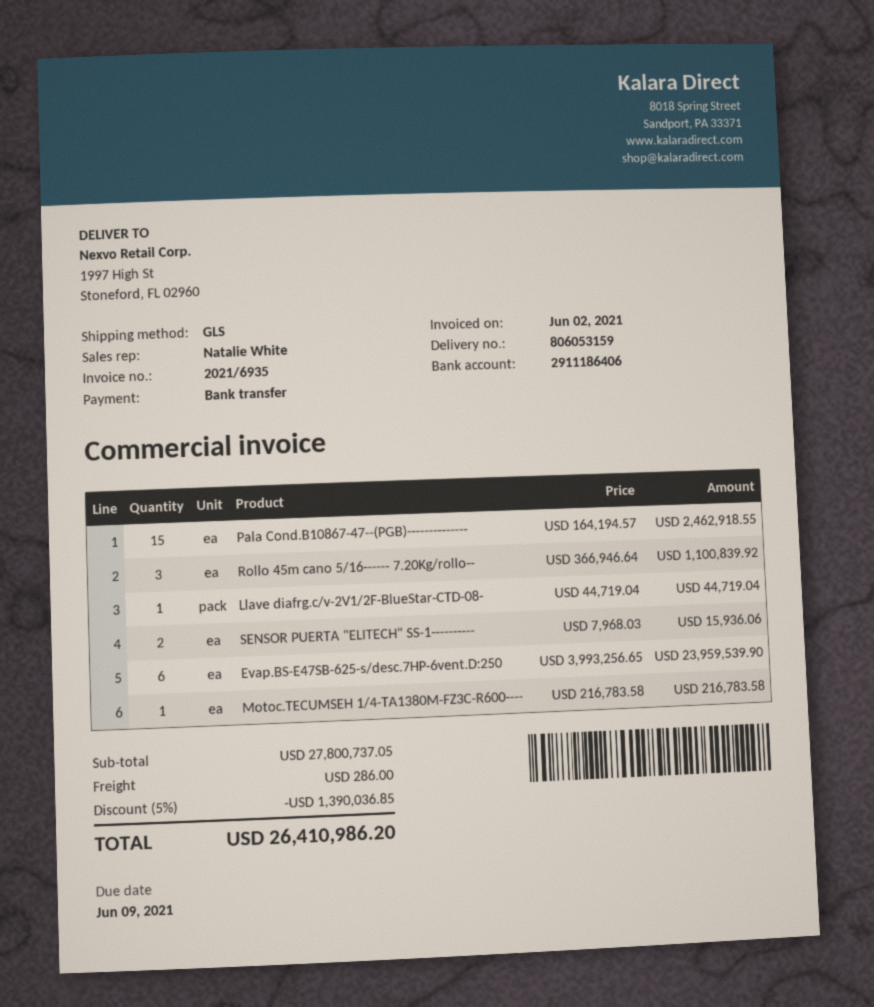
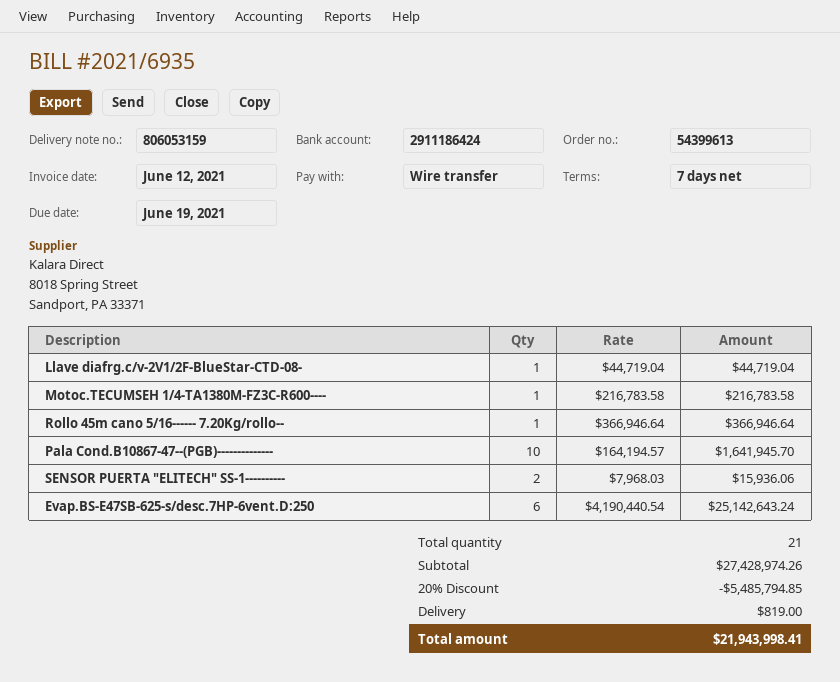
invoice date: 2021-06-02 -> 2021-06-12
due date: 2021-06-09 -> 2021-06-19
bank account: 2911186406 -> 2911186424
Pala Cond.B10867-47--(PGB)--------------: 15 x 164194.57 = 2462918.55 -> 10 x 164194.57 = 1641945.70
Rollo 45m cano 5/16------ 7.20Kg/rollo--: 3 x 366946.64 = 1100839.92 -> 1 x 366946.64 = 366946.64
Evap.BS-E47SB-625-s/desc.7HP-6vent.D:250: 6 x 3993256.65 = 23959539.90 -> 6 x 4190440.54 = 25142643.24
subtotal: 27800737.05 -> 27428974.26
discount: 5% = 1390036.85 -> 20% = 5485794.85
shipping: 286.00 -> 819.00
total: 26410986.20 -> 21943998.41

